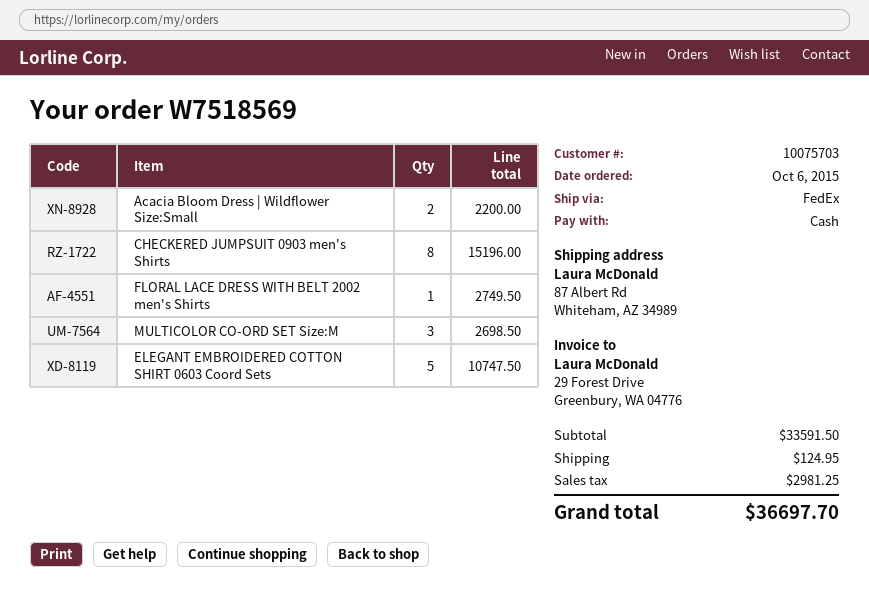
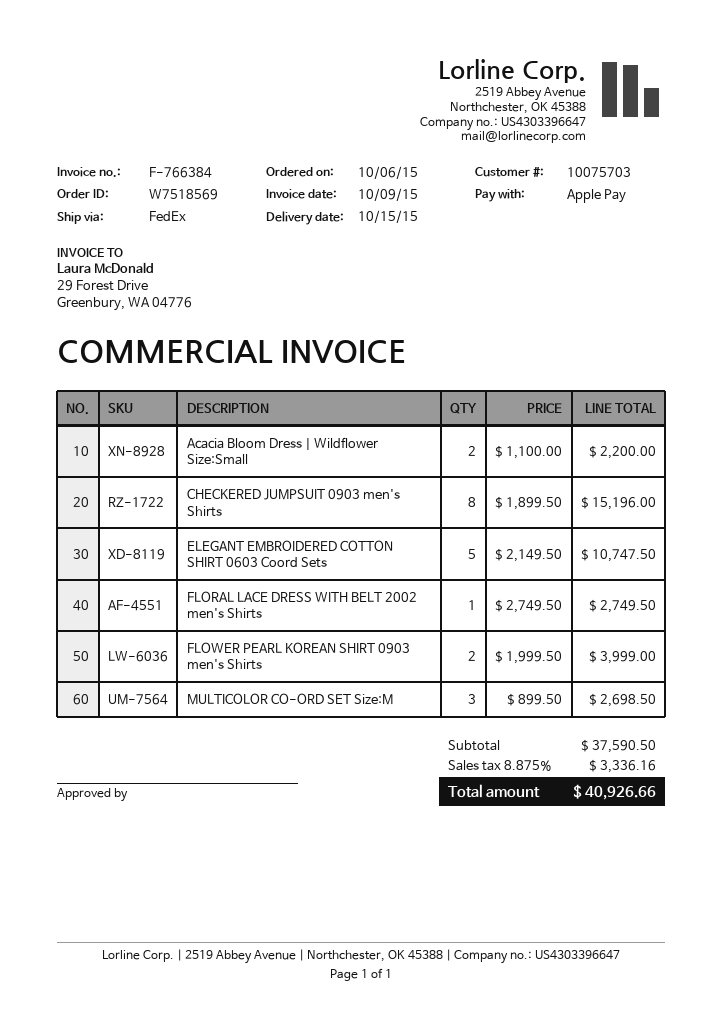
payment method: cash -> Apple Pay
FLOWER PEARL KOREAN SHIRT 0903 men's Shirts: none -> 2 for 3999.00
subtotal: 33591.50 -> 37590.50
shipping: 124.95 -> none
tax: 2981.25 -> 3336.16
total: 36697.70 -> 40926.66

